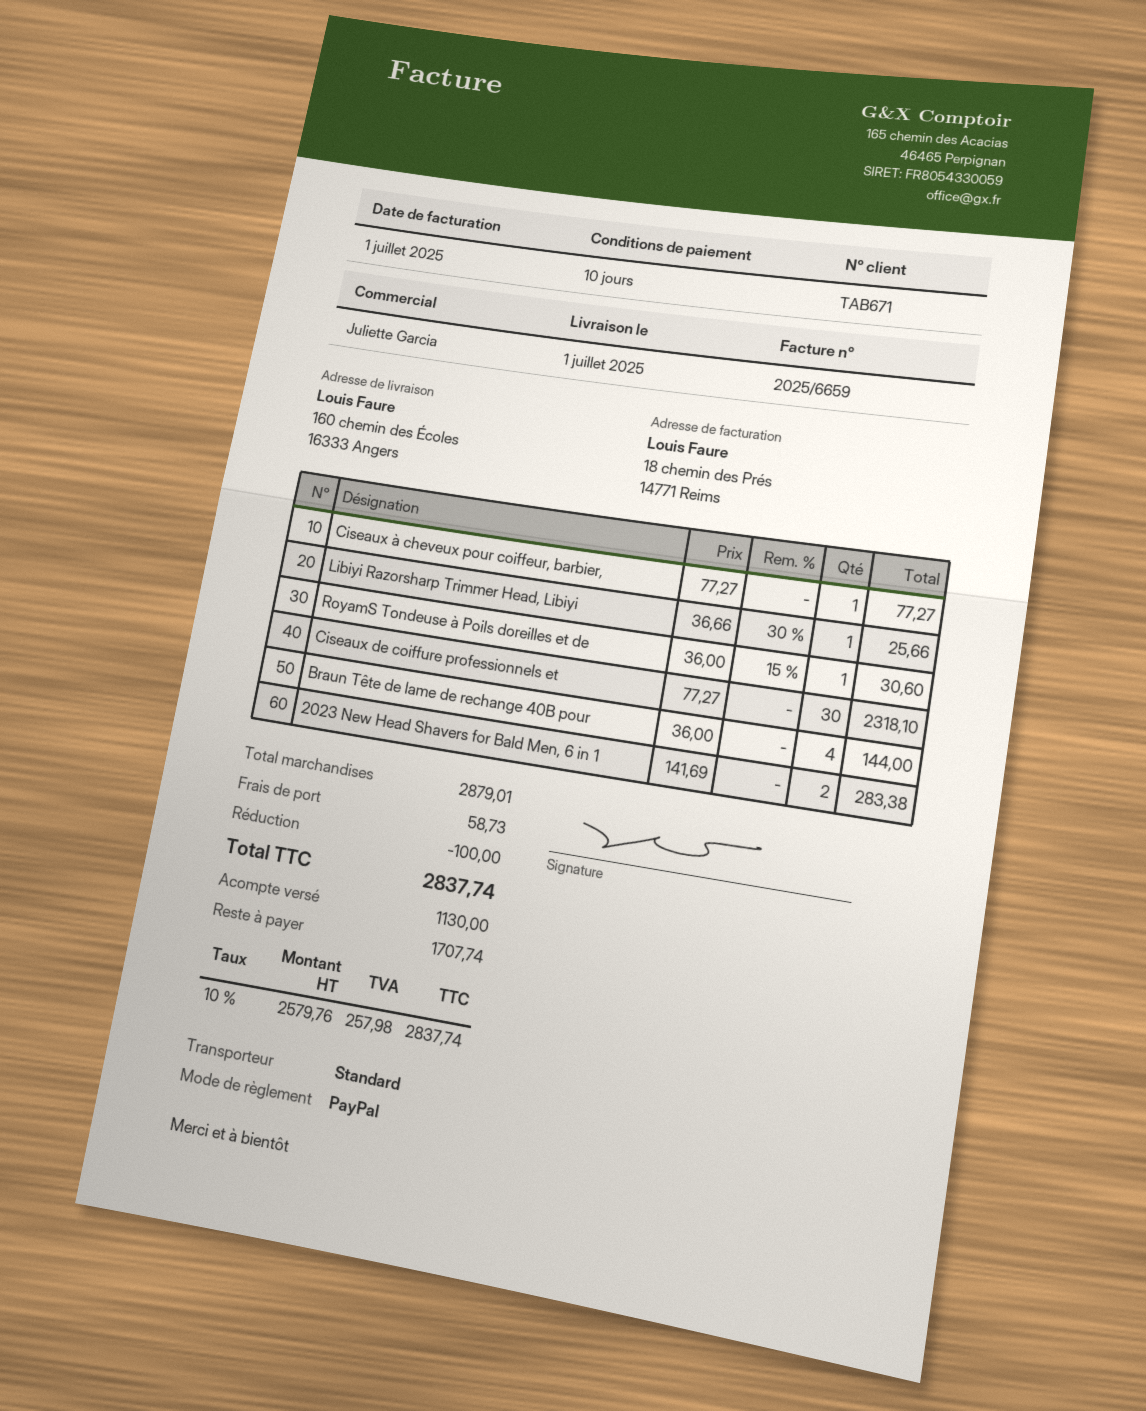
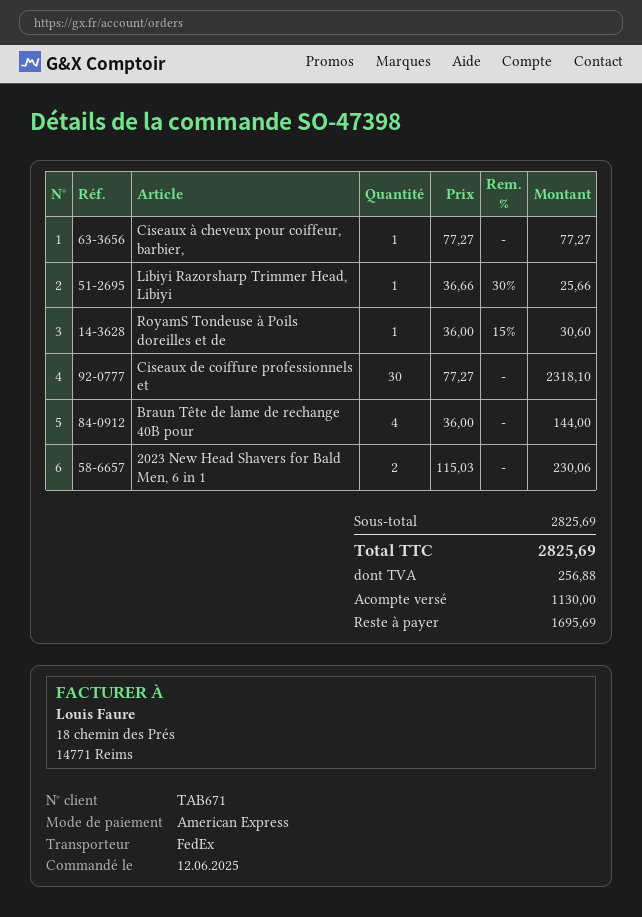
payment method: PayPal -> American Express
shipping method: standard -> FedEx
2023 New Head Shavers for Bald Men, 6 in 1: 2 x 141.69 = 283.38 -> 2 x 115.03 = 230.06
subtotal: 2879.01 -> 2825.69
discount: 100.00 -> none
shipping: 58.73 -> none
tax: 257.98 -> 256.88
total: 2837.74 -> 2825.69
balance: 1707.74 -> 1695.69

